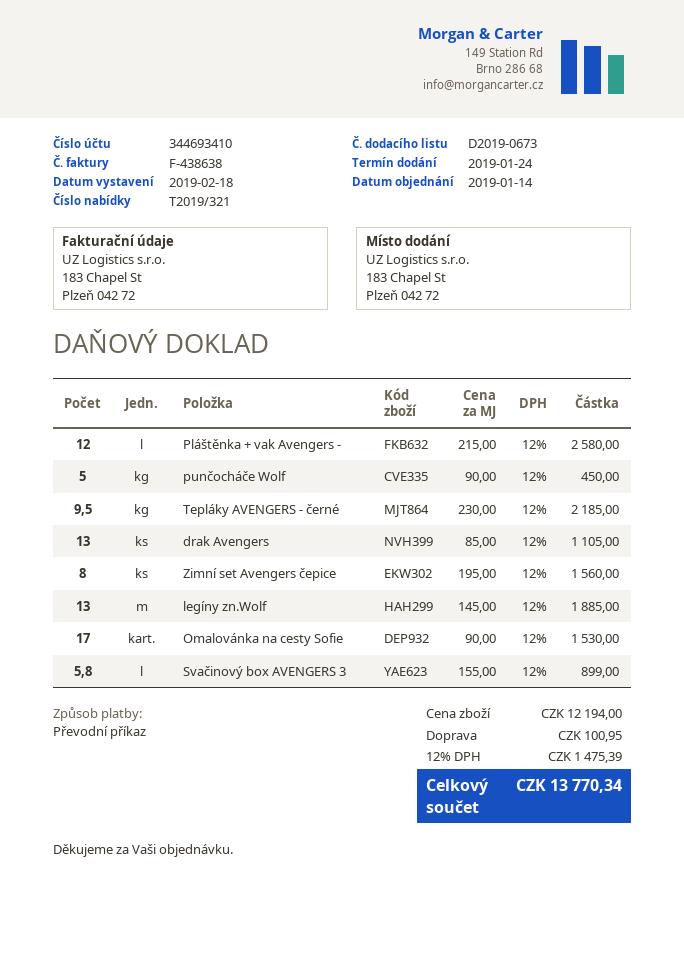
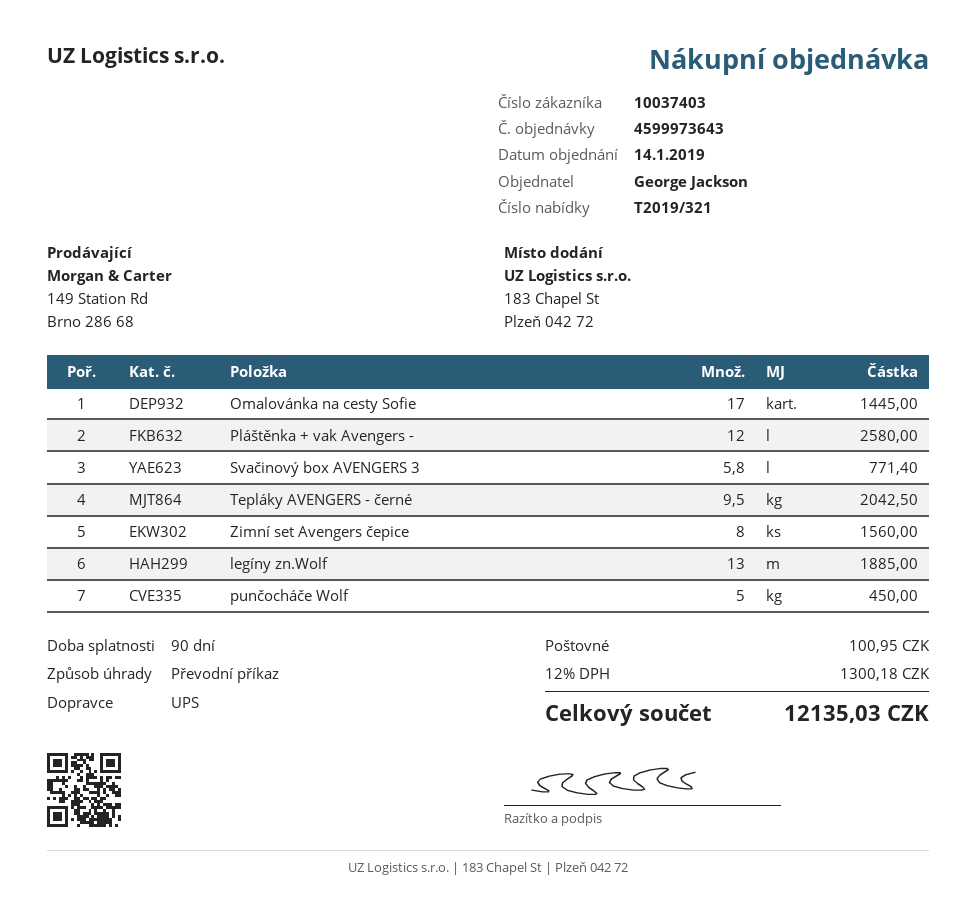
Tepláky AVENGERS - černé: 9.5 for 2185.00 -> 9.5 for 2042.50
drak Avengers: 13 for 1105.00 -> none
Omalovánka na cesty Sofie: 17 for 1530.00 -> 17 for 1445.00
Svačinový box AVENGERS 3: 5.8 for 899.00 -> 5.8 for 771.40
tax: 12% = 1475.39 -> 12% = 1300.18
total: 13770.34 -> 12135.03

